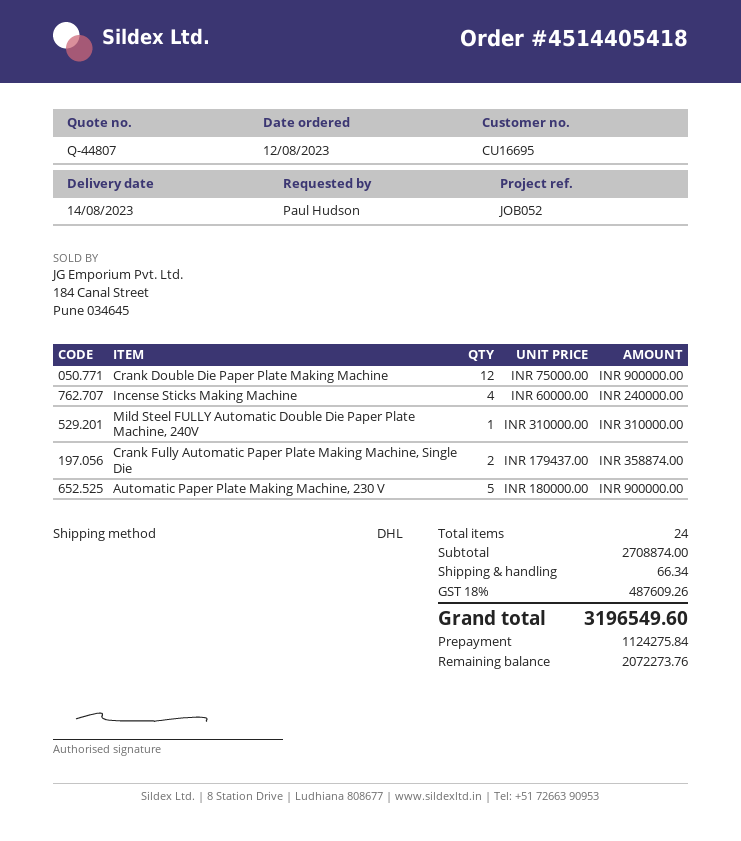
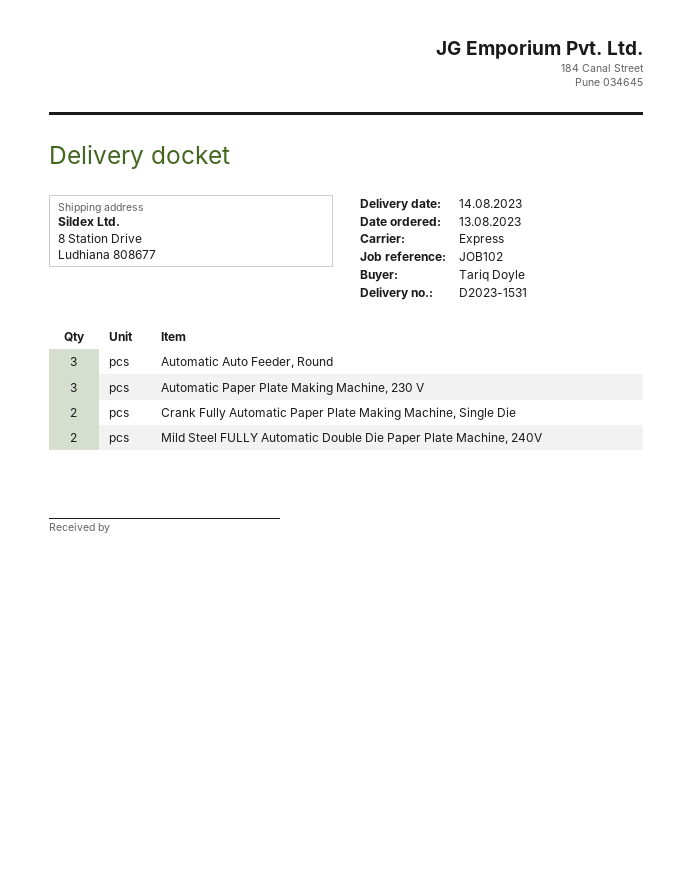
order date: 2023-08-12 -> 2023-08-13
reference: JOB052 -> JOB102
ordered by: Paul Hudson -> Tariq Doyle
shipping method: DHL -> express
Crank Double Die Paper Plate Making Machine: 12 -> none
Incense Sticks Making Machine: 4 -> none
Mild Steel FULLY Automatic Double Die Paper Plate Machine, 240V: 1 -> 2
Automatic Paper Plate Making Machine, 230 V: 5 -> 3
Automatic Auto Feeder, Round: none -> 3

